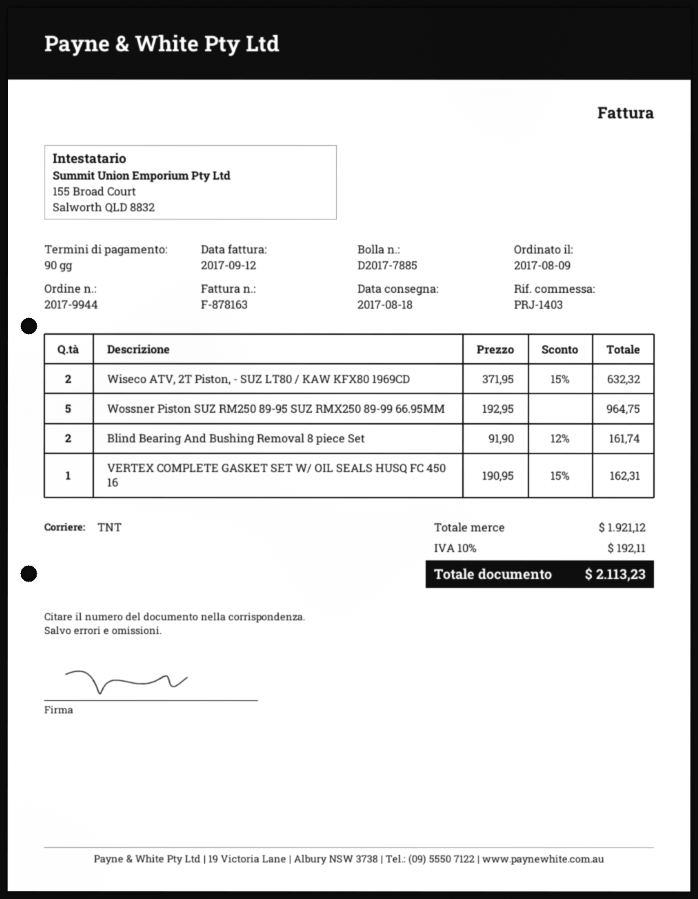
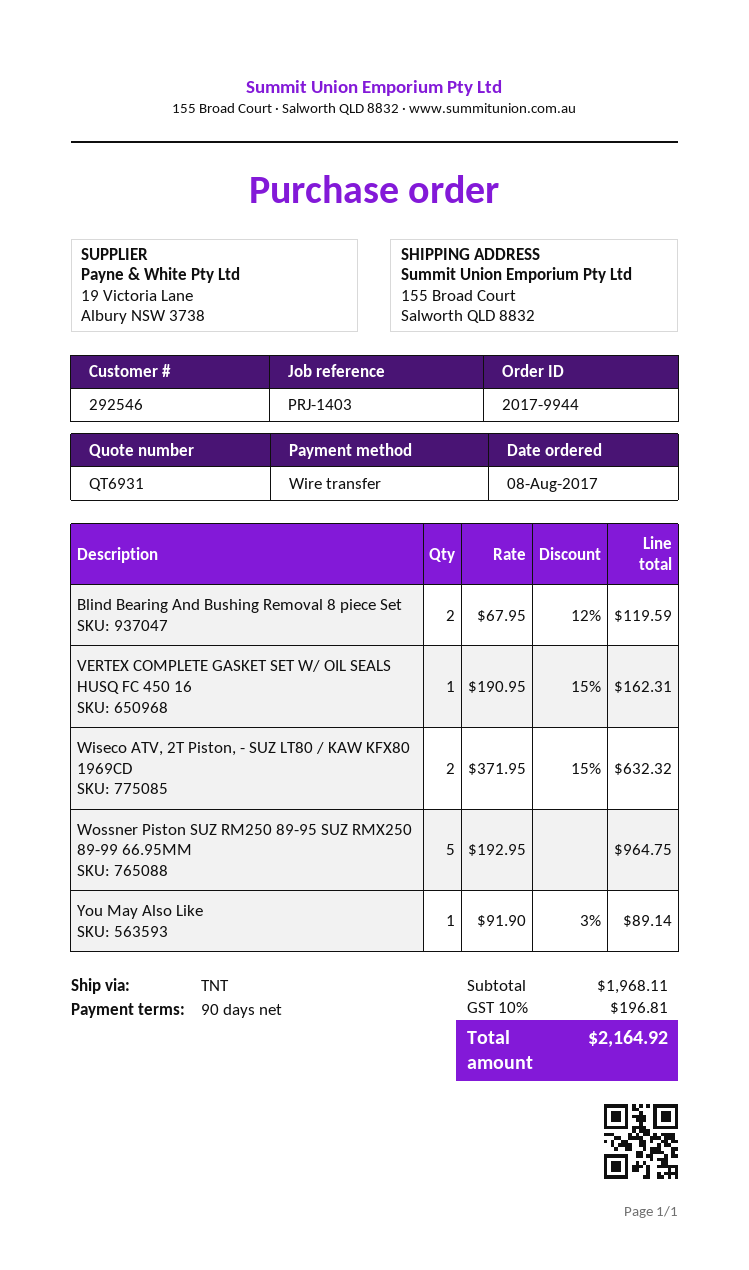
order date: 2017-08-09 -> 2017-08-08
Blind Bearing And Bushing Removal 8 piece Set: 2 x 91.90 - 12% = 161.74 -> 2 x 67.95 - 12% = 119.59
You May Also Like: none -> 1 x 91.90 - 3% = 89.14
subtotal: 1921.12 -> 1968.11
tax: 10% = 192.11 -> 10% = 196.81
total: 2113.23 -> 2164.92

